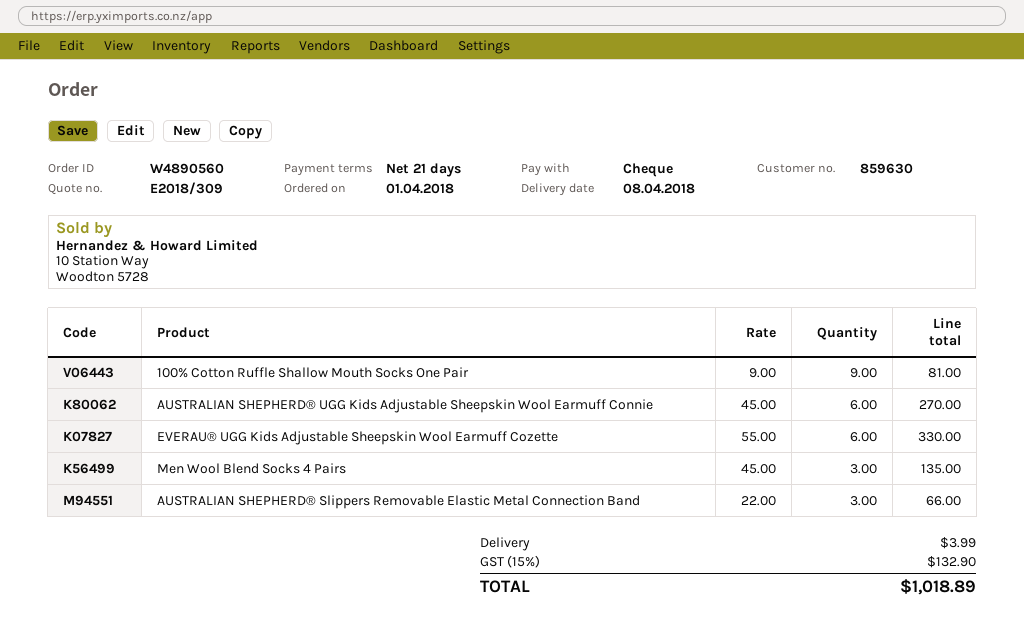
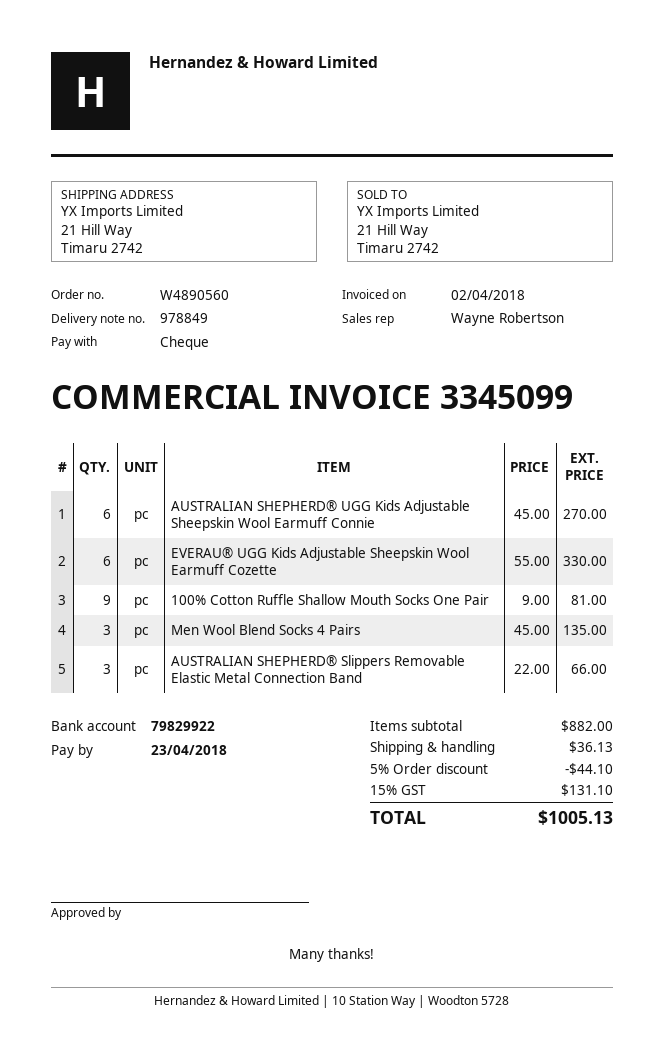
discount: none -> 5% = 44.10
shipping: 3.99 -> 36.13
tax: 15% = 132.90 -> 15% = 131.10
total: 1018.89 -> 1005.13

